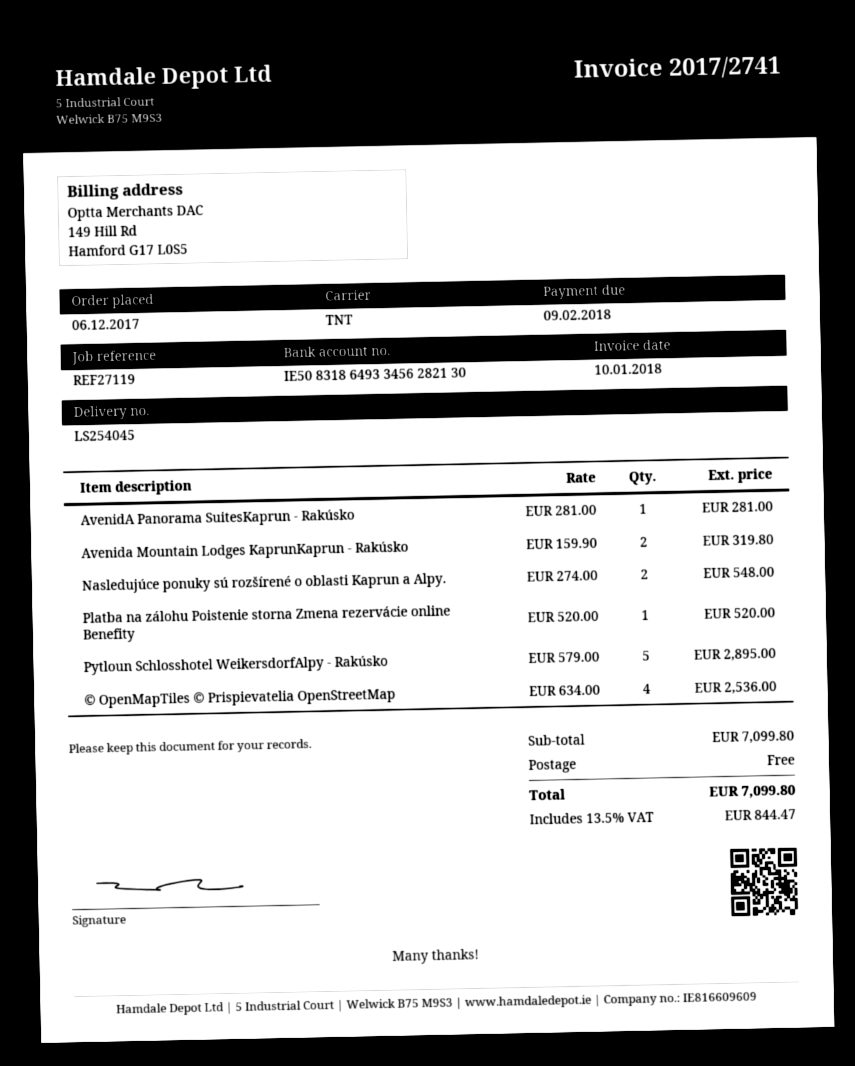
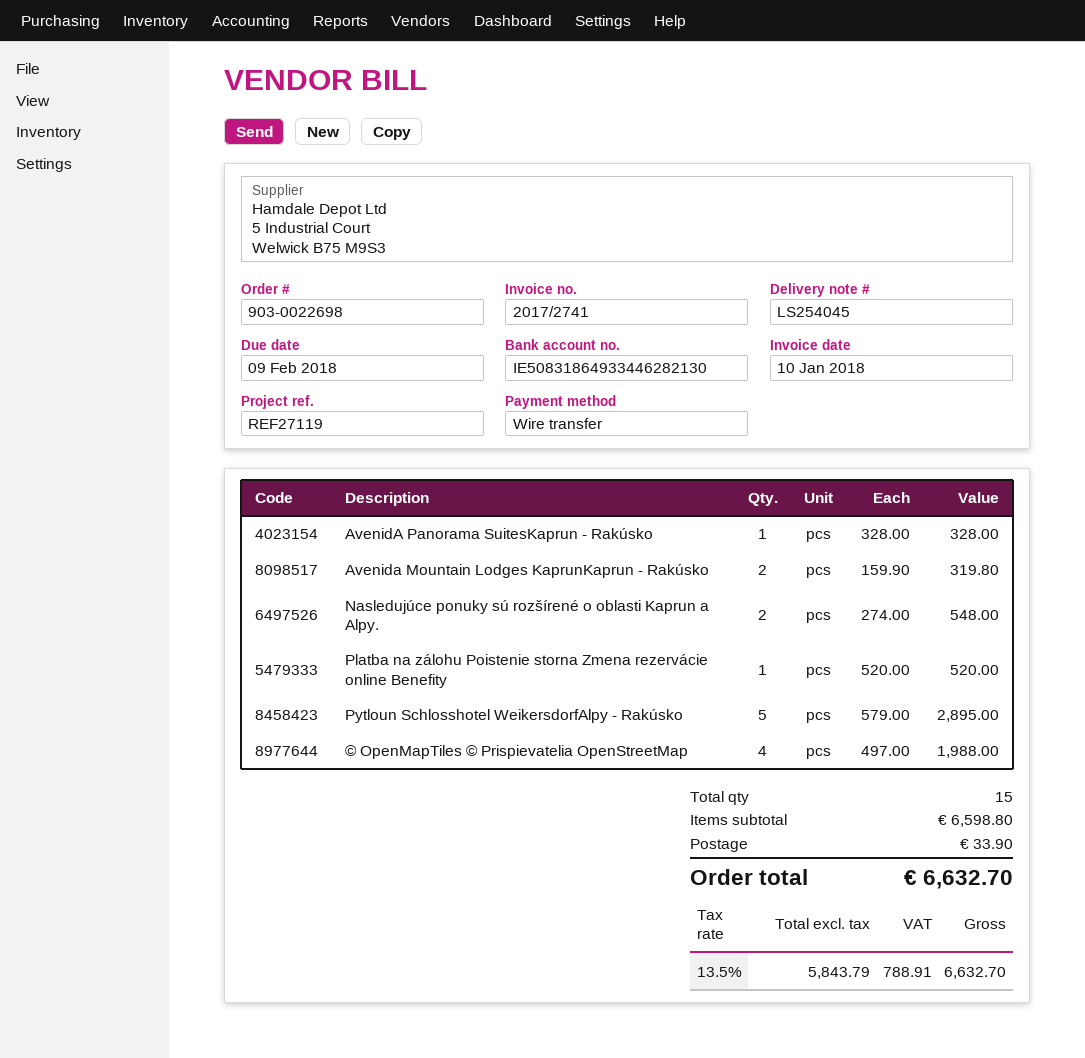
bank account: IE50831864933456282130 -> IE50831864933446282130
AvenidA Panorama SuitesKaprun - Rakúsko: 1 x 281.00 = 281.00 -> 1 x 328.00 = 328.00
© OpenMapTiles © Prispievatelia OpenStreetMap: 4 x 634.00 = 2536.00 -> 4 x 497.00 = 1988.00
subtotal: 7099.80 -> 6598.80
shipping: 0.00 -> 33.90
tax: 13.5% = 844.47 -> 13.5% = 788.91
total: 7099.80 -> 6632.70

